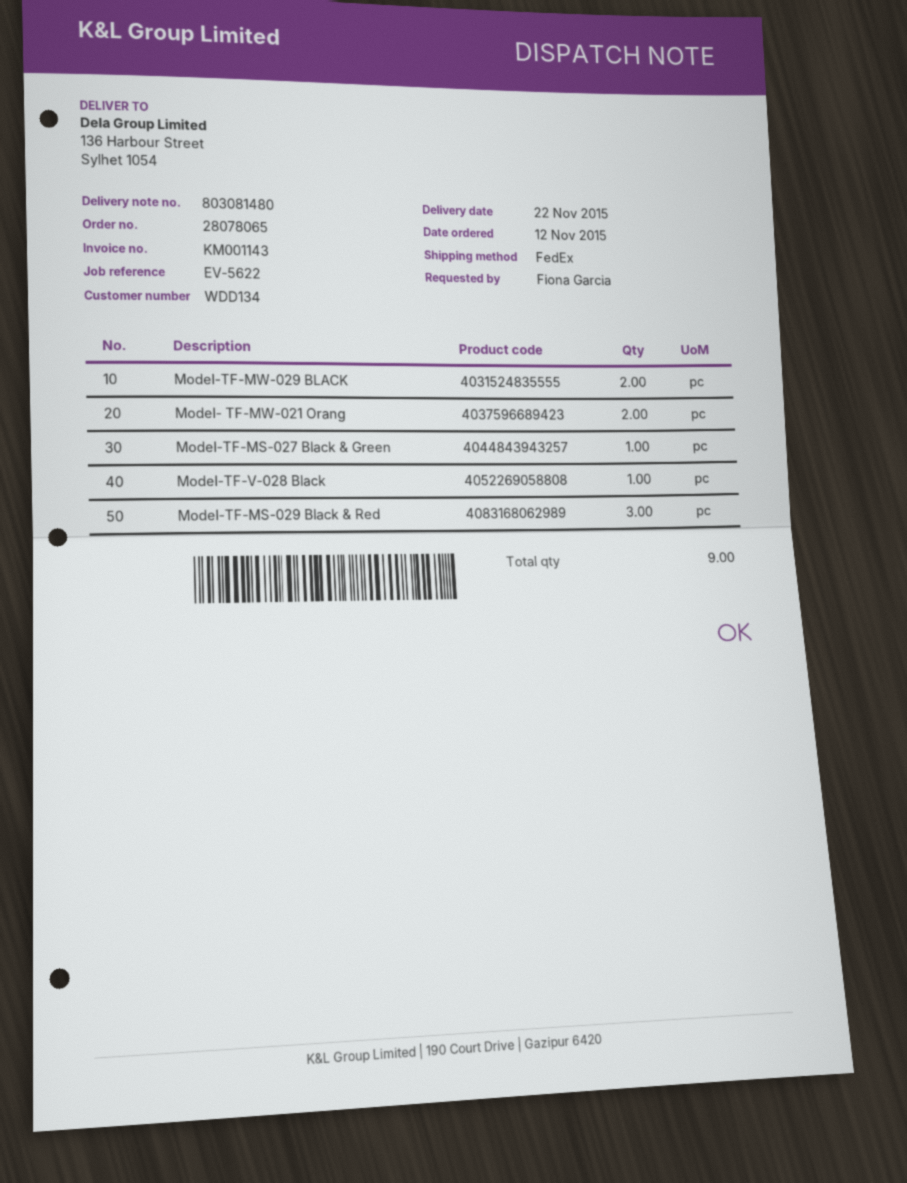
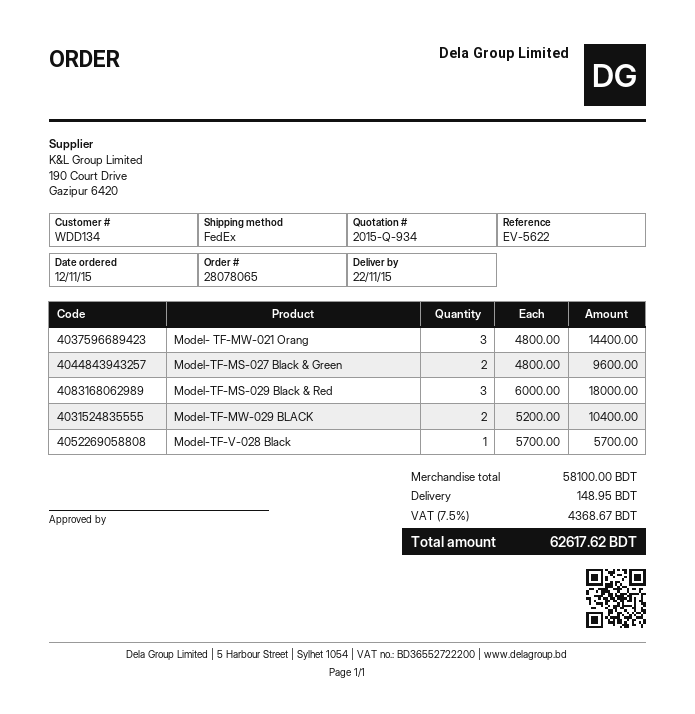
Model- TF-MW-021 Orang: 2 -> 3
Model-TF-MS-027 Black & Green: 1 -> 2

